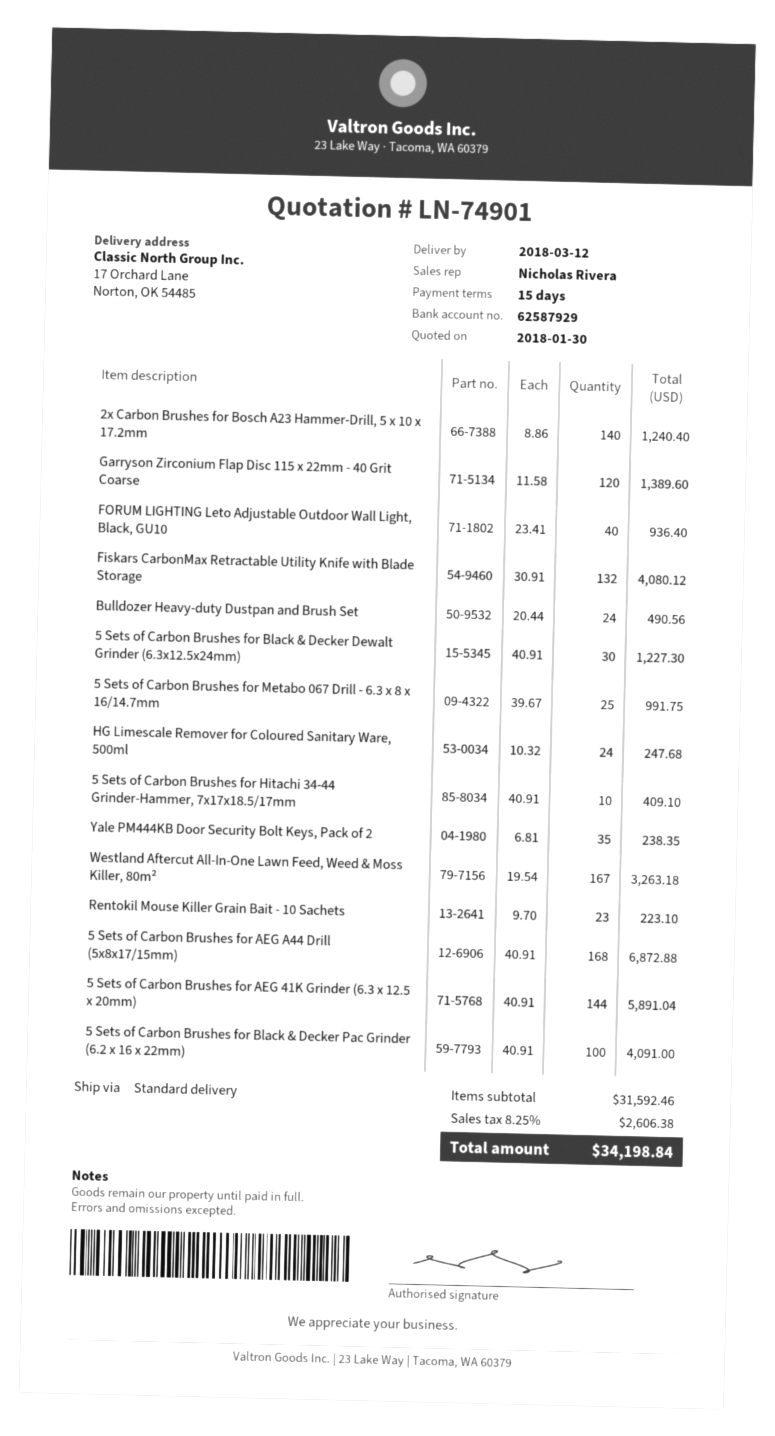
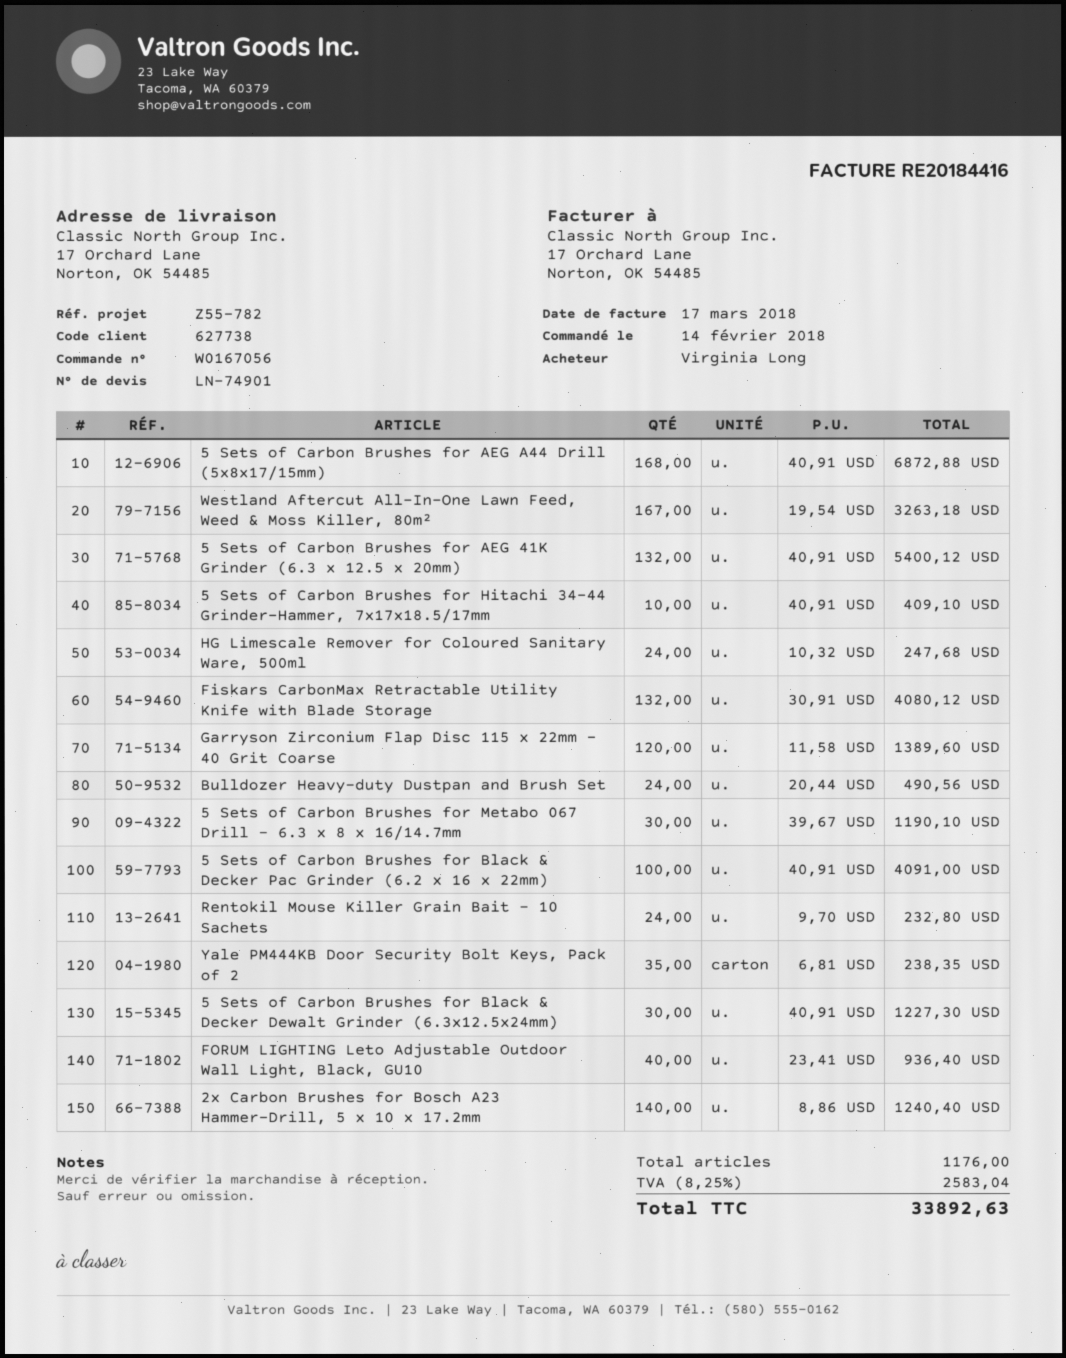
5 Sets of Carbon Brushes for Metabo 067 Drill - 6.3 x 8 x 16/14.7mm: 25 x 39.67 = 991.75 -> 30 x 39.67 = 1190.10
Rentokil Mouse Killer Grain Bait - 10 Sachets: 23 x 9.70 = 223.10 -> 24 x 9.70 = 232.80
5 Sets of Carbon Brushes for AEG 41K Grinder (6.3 x 12.5 x 20mm): 144 x 40.91 = 5891.04 -> 132 x 40.91 = 5400.12
tax: 8.25% = 2606.38 -> 8.25% = 2583.04
total: 34198.84 -> 33892.63

